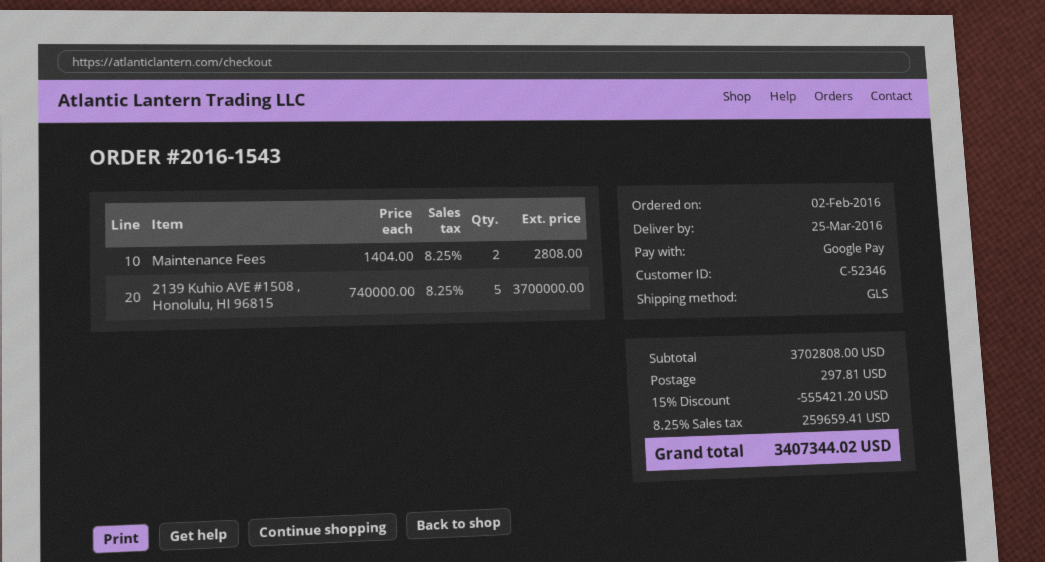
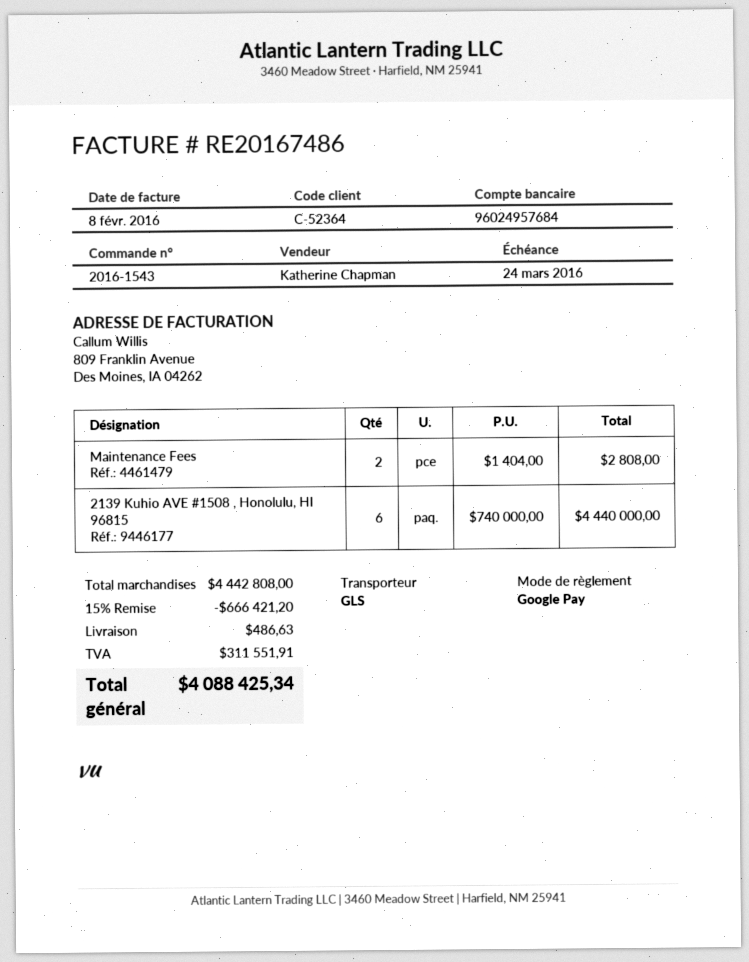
customer number: C-52346 -> C-52364
2139 Kuhio AVE #1508 , Honolulu, HI 96815: 5 x 740000.00 = 3700000.00 -> 6 x 740000.00 = 4440000.00
subtotal: 3702808.00 -> 4442808.00
discount: 15% = 555421.20 -> 15% = 666421.20
shipping: 297.81 -> 486.63
tax: 259659.41 -> 311551.91
total: 3407344.02 -> 4088425.34

